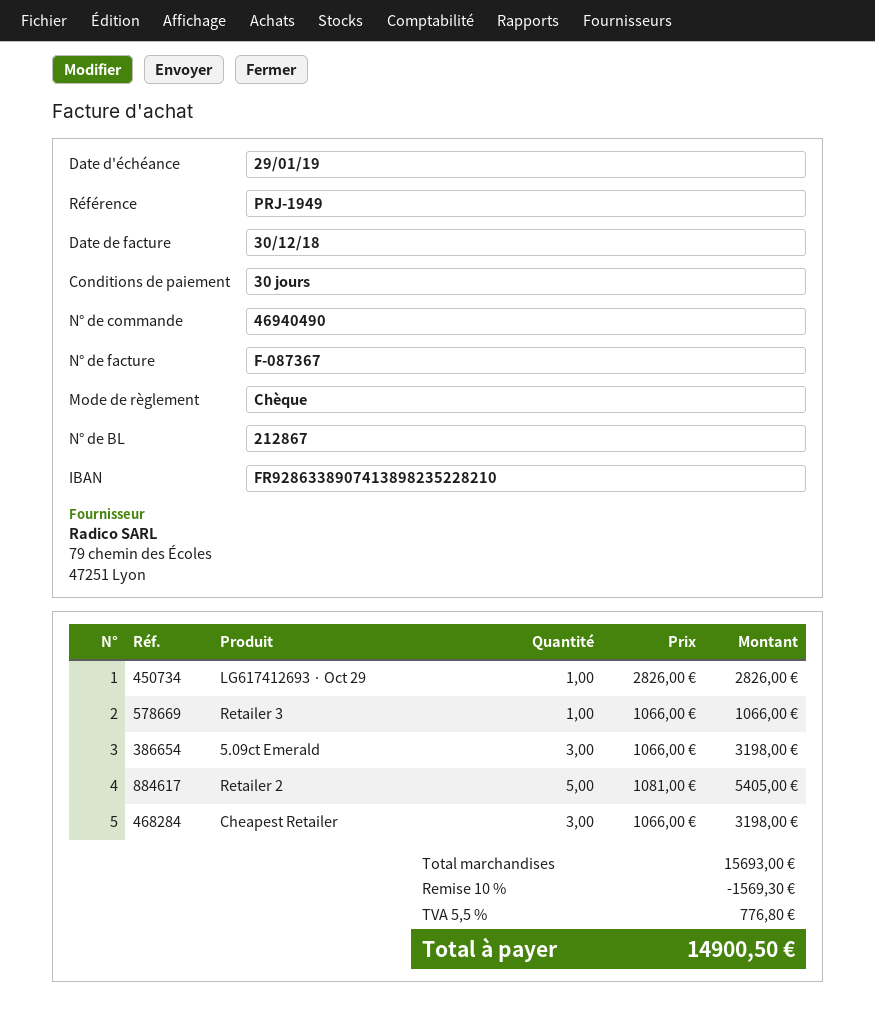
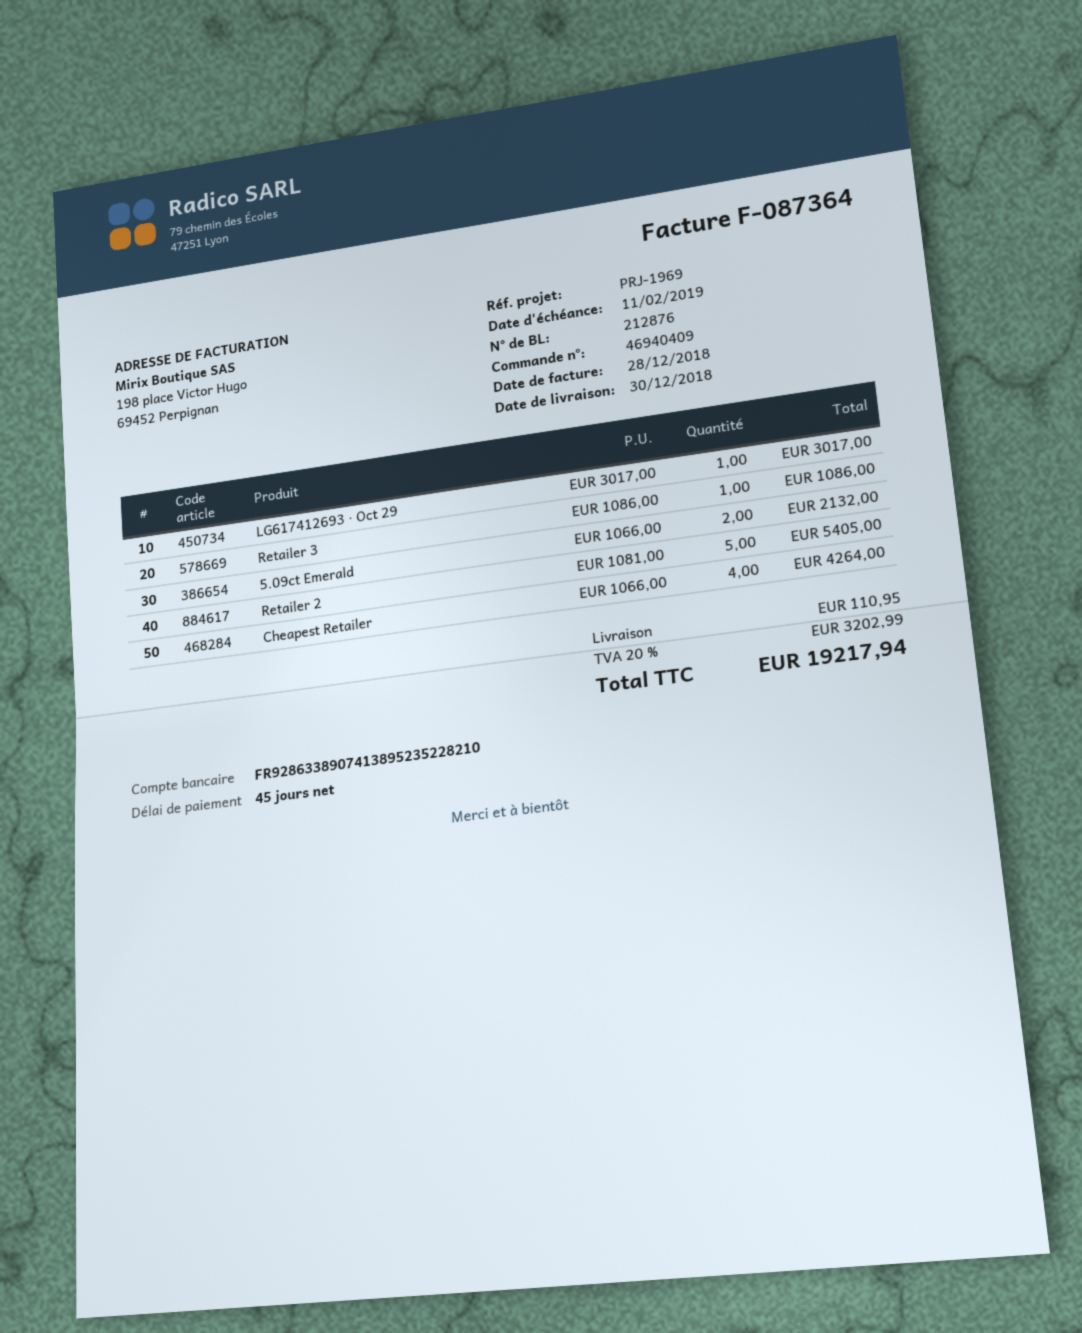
order number: 46940490 -> 46940409
delivery note number: 212867 -> 212876
invoice number: F-087367 -> F-087364
invoice date: 2018-12-30 -> 2018-12-28
payment terms: 30 days -> 45 days
due date: 2019-01-29 -> 2019-02-11
reference: PRJ-1949 -> PRJ-1969
bank account: FR9286338907413898235228210 -> FR9286338907413895235228210
LG617412693 · Oct 29: 1 x 2826.00 = 2826.00 -> 1 x 3017.00 = 3017.00
Retailer 3: 1 x 1066.00 = 1066.00 -> 1 x 1086.00 = 1086.00
5.09ct Emerald: 3 x 1066.00 = 3198.00 -> 2 x 1066.00 = 2132.00
Cheapest Retailer: 3 x 1066.00 = 3198.00 -> 4 x 1066.00 = 4264.00
discount: 10% = 1569.30 -> none
shipping: none -> 110.95
tax: 5.5% = 776.80 -> 20% = 3202.99
total: 14900.50 -> 19217.94

